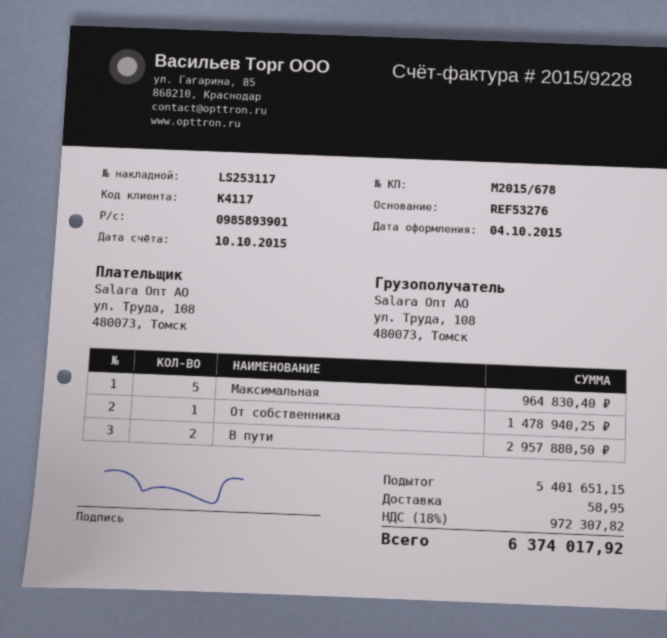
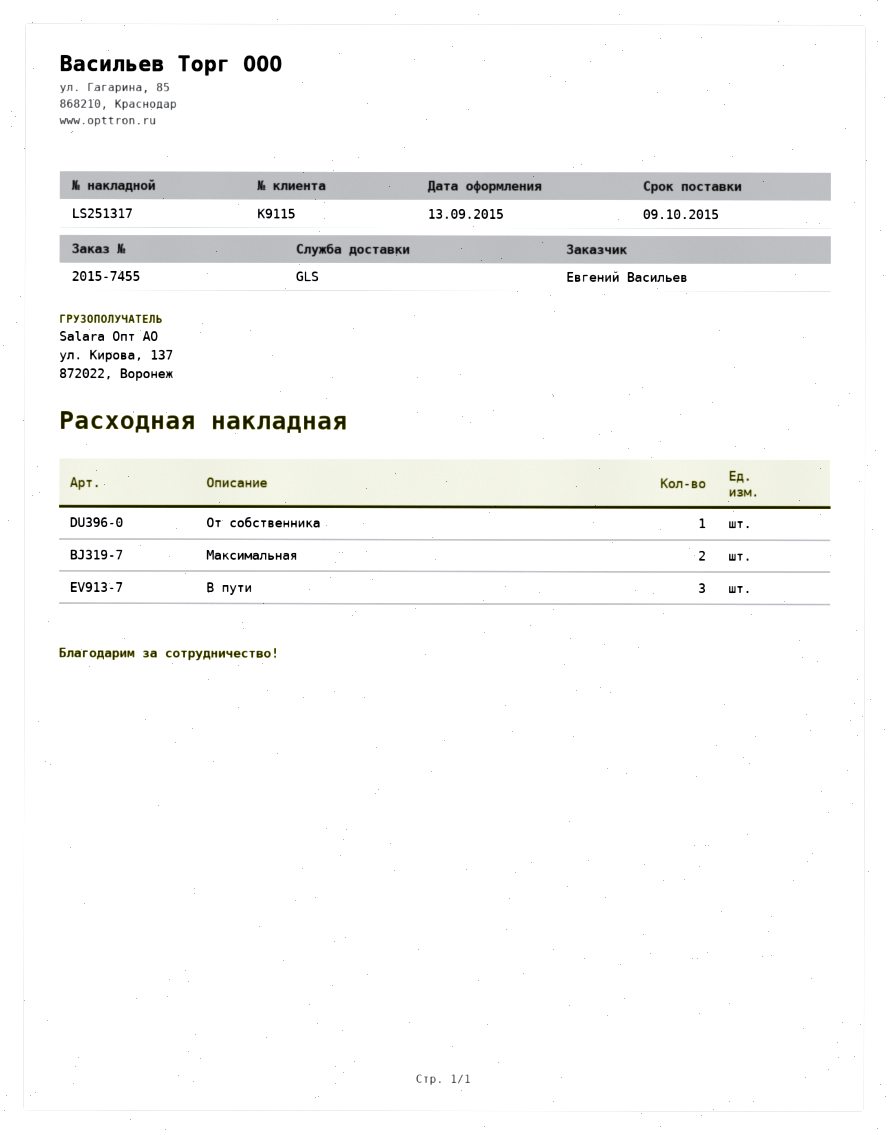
order date: 2015-10-04 -> 2015-09-13
delivery note number: LS253117 -> LS251317
customer number: K4117 -> K9115
ship to: ул. Труда, 108, 480073, Томск -> ул. Кирова, 137, 872022, Воронеж
Максимальная: 5 -> 2
В пути: 2 -> 3

